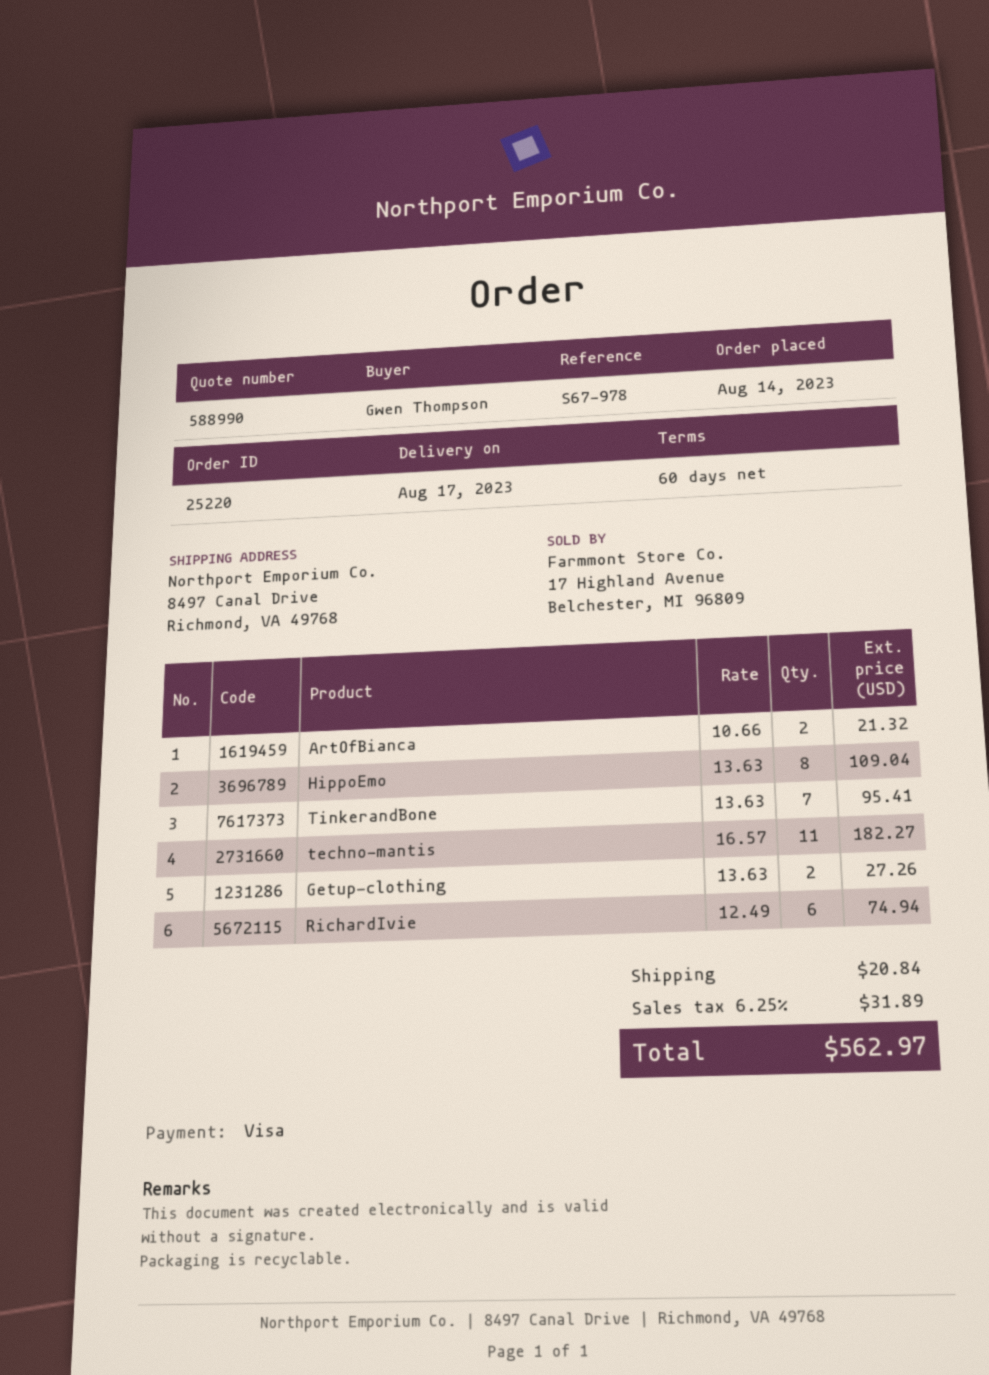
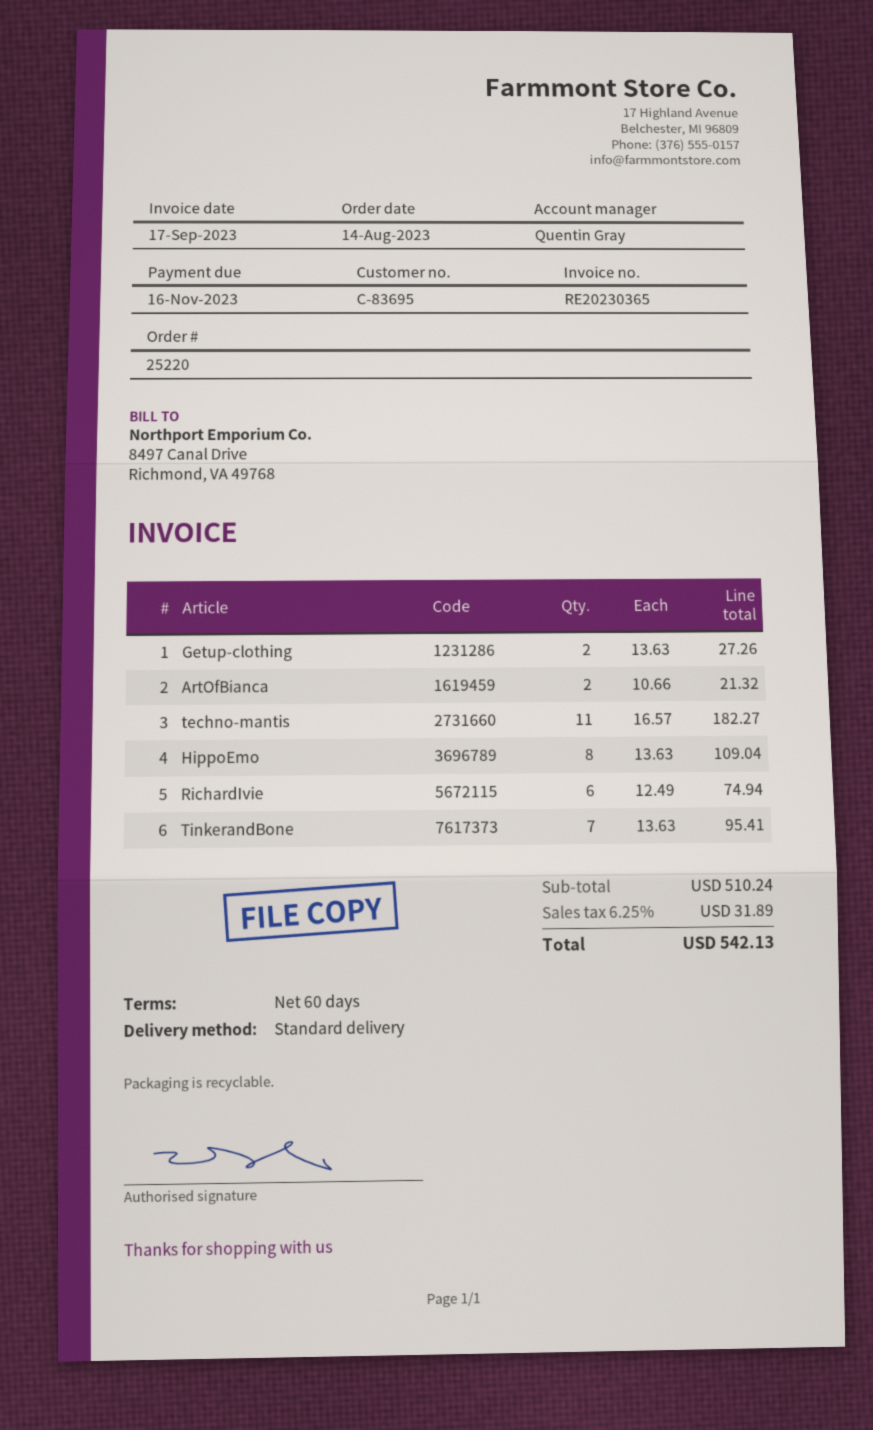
shipping: 20.84 -> none
total: 562.97 -> 542.13

